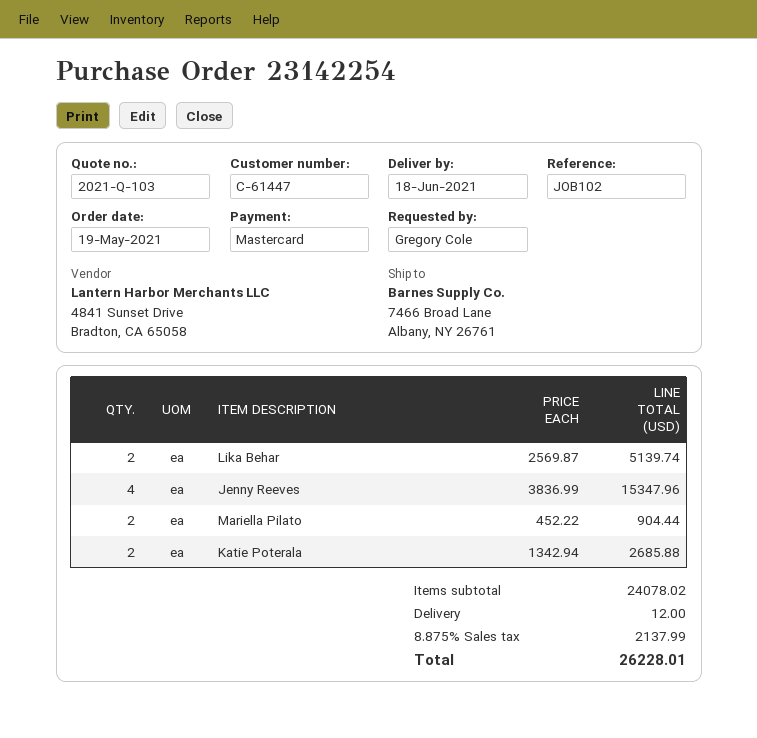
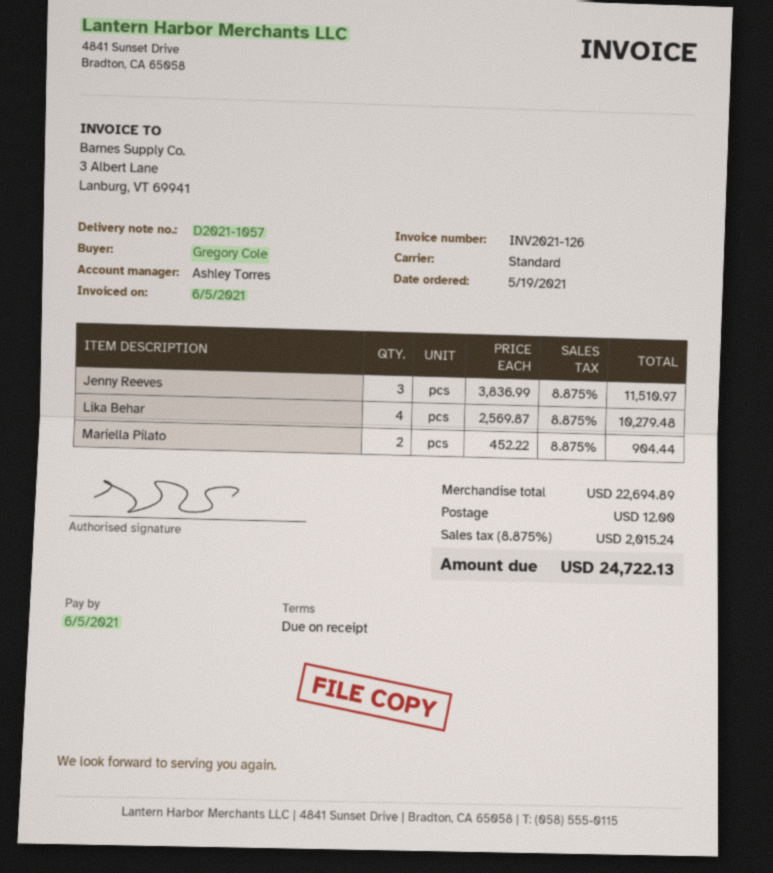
Lika Behar: 2 x 2569.87 = 5139.74 -> 4 x 2569.87 = 10279.48
Jenny Reeves: 4 x 3836.99 = 15347.96 -> 3 x 3836.99 = 11510.97
Katie Poterala: 2 x 1342.94 = 2685.88 -> none
subtotal: 24078.02 -> 22694.89
tax: 8.875% = 2137.99 -> 8.875% = 2015.24
total: 26228.01 -> 24722.13

